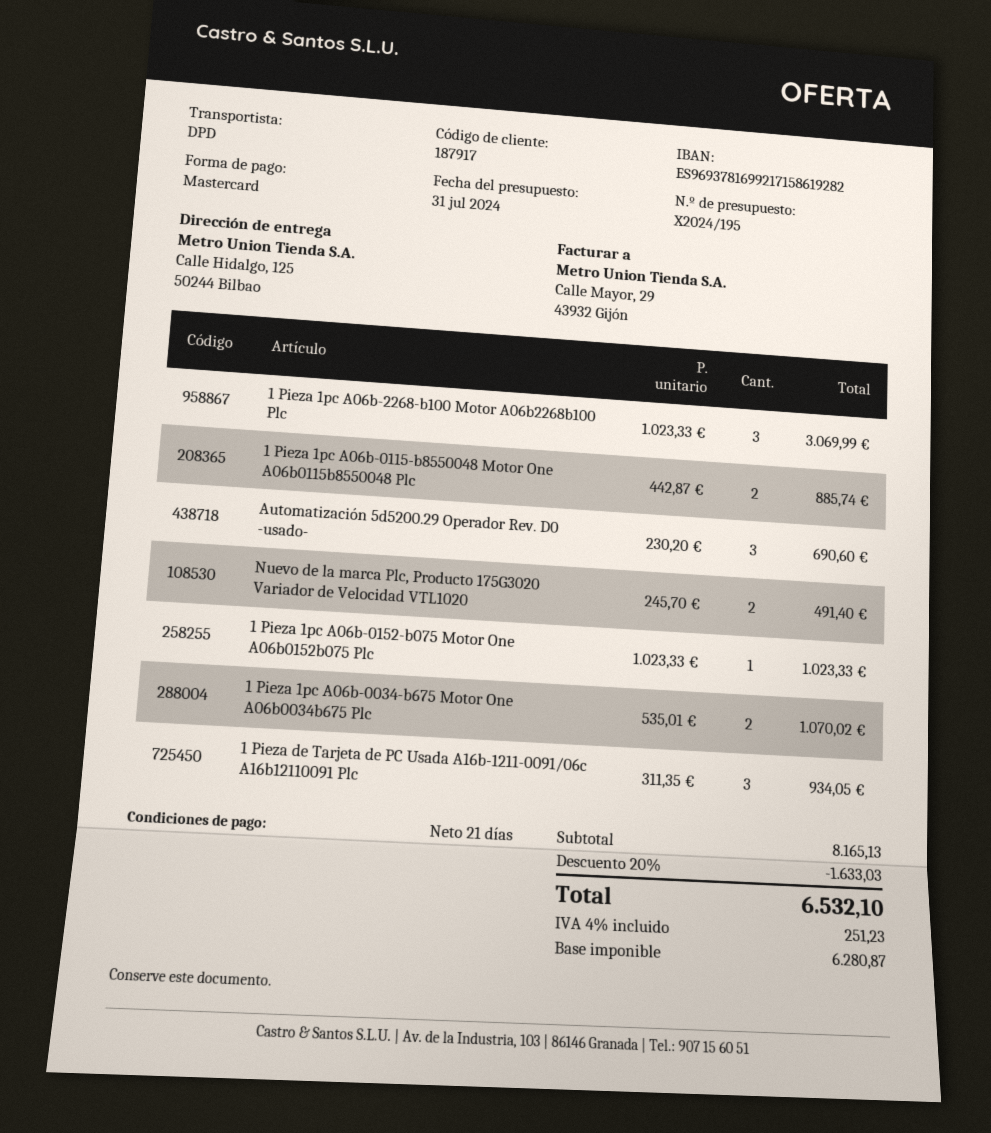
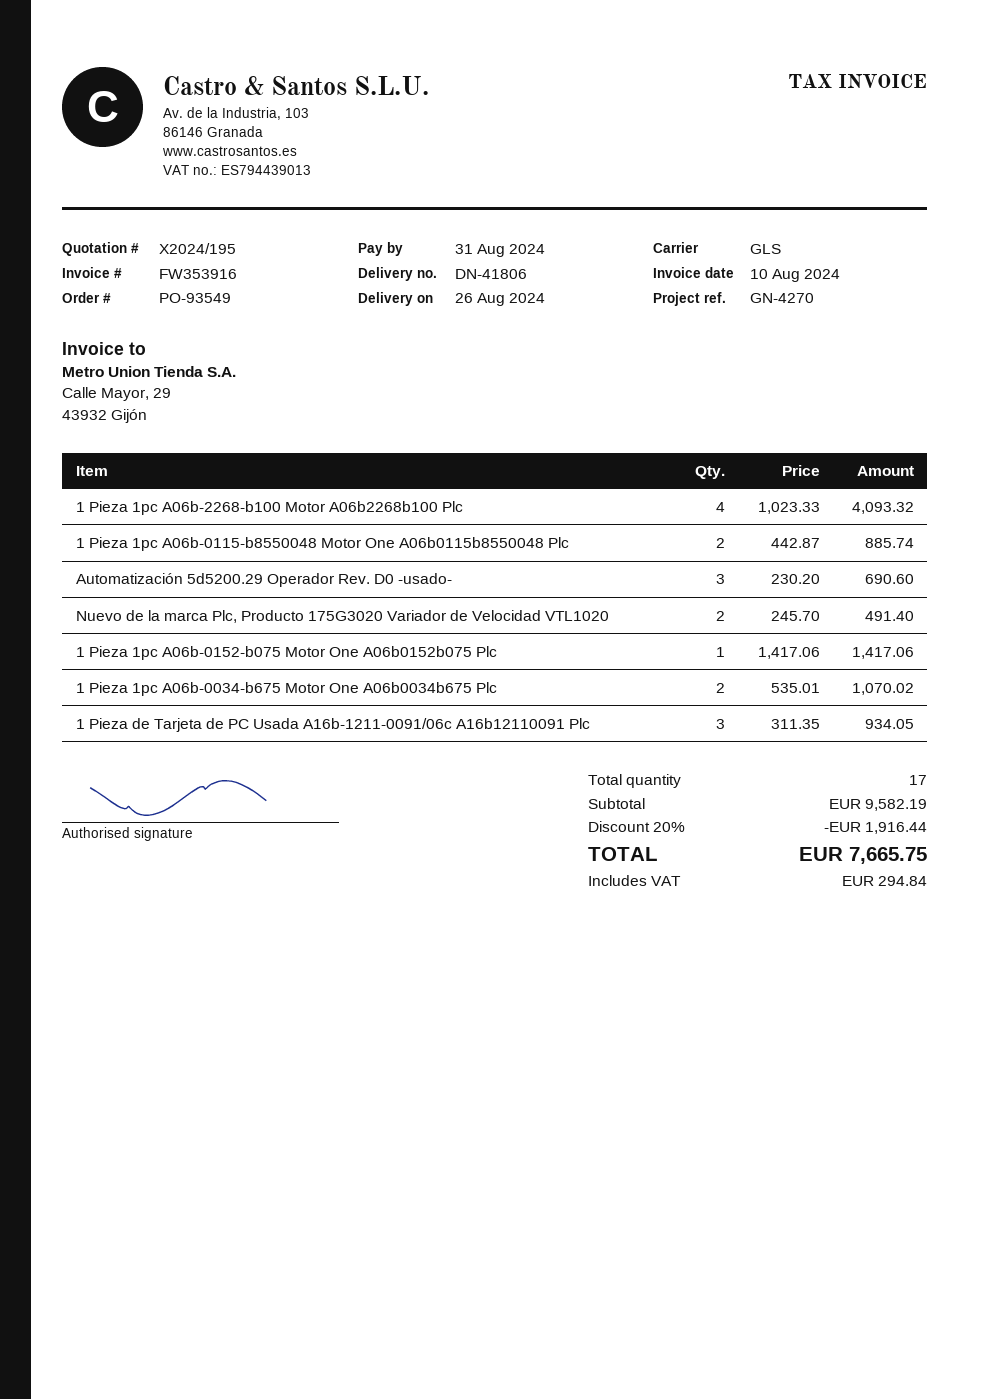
shipping method: DPD -> GLS
1 Pieza 1pc A06b-2268-b100 Motor A06b2268b100 Plc: 3 x 1023.33 = 3069.99 -> 4 x 1023.33 = 4093.32
1 Pieza 1pc A06b-0152-b075 Motor One A06b0152b075 Plc: 1 x 1023.33 = 1023.33 -> 1 x 1417.06 = 1417.06
subtotal: 8165.13 -> 9582.19
discount: 20% = 1633.03 -> 20% = 1916.44
tax: 251.23 -> 294.84
total: 6532.10 -> 7665.75

